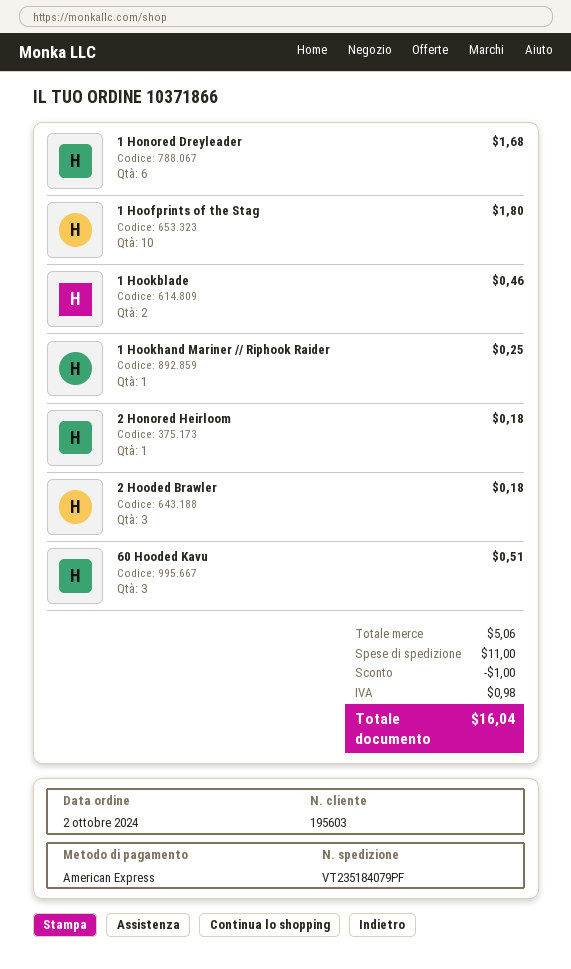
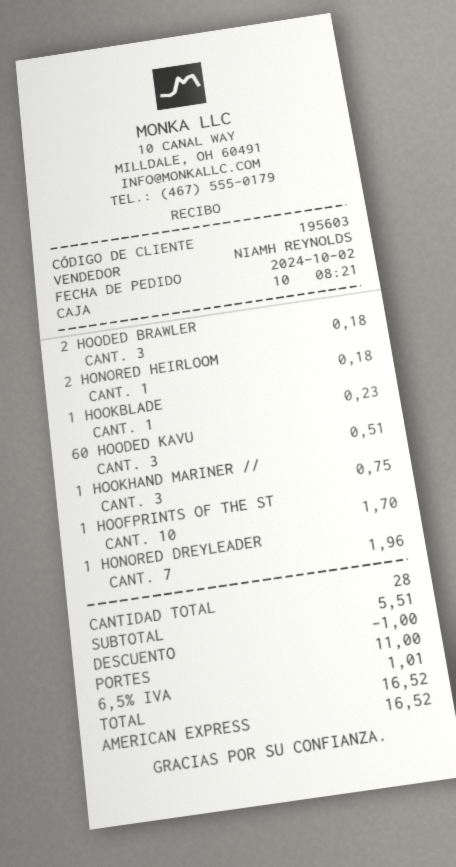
1 Honored Dreyleader: 6 for 1.68 -> 7 for 1.96
1 Hoofprints of the Stag: 10 for 1.80 -> 10 for 1.70
1 Hookblade: 2 for 0.46 -> 1 for 0.23
1 Hookhand Mariner // Riphook Raider: 1 for 0.25 -> 3 for 0.75
subtotal: 5.06 -> 5.51
tax: 0.98 -> 1.01
total: 16.04 -> 16.52

